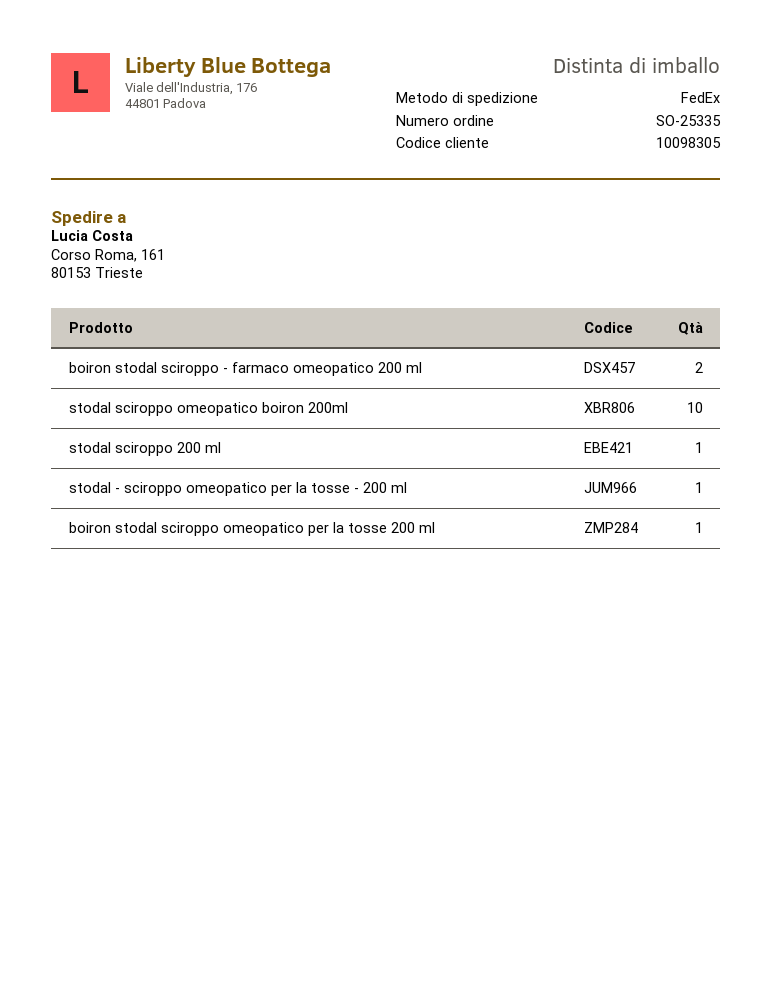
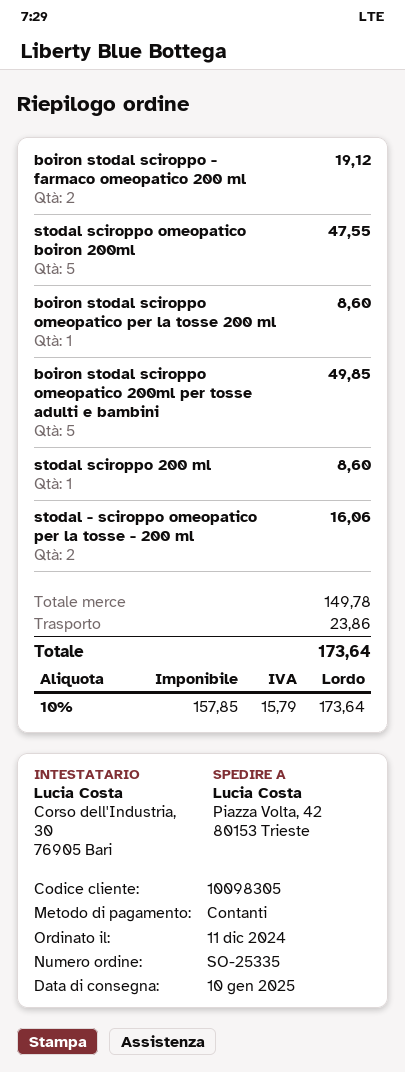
ship to: Corso Roma, 161, 80153 Trieste -> Piazza Volta, 42, 80153 Trieste
stodal sciroppo omeopatico boiron 200ml: 10 -> 5
stodal - sciroppo omeopatico per la tosse - 200 ml: 1 -> 2
boiron stodal sciroppo omeopatico 200ml per tosse adulti e bambini: none -> 5

